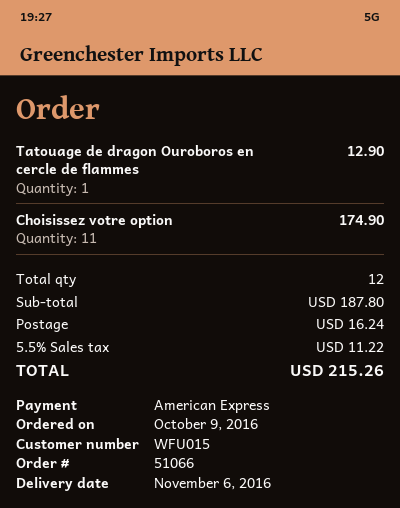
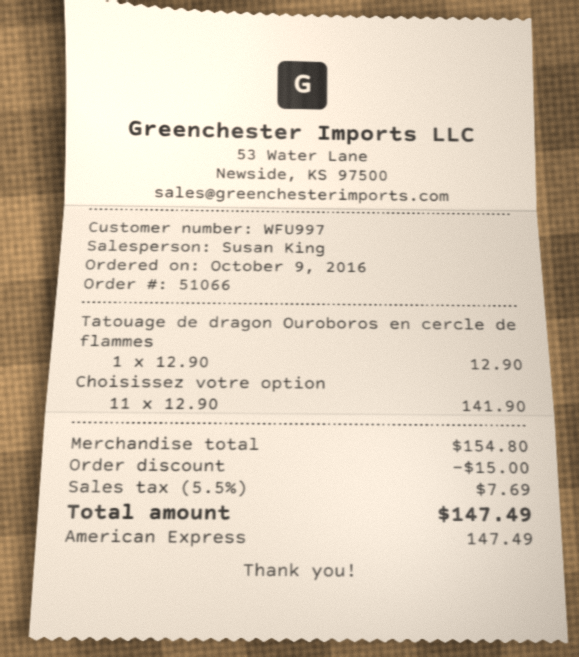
customer number: WFU015 -> WFU997
Choisissez votre option: 11 for 174.90 -> 11 for 141.90
subtotal: 187.80 -> 154.80
discount: none -> 15.00
shipping: 16.24 -> none
tax: 5.5% = 11.22 -> 5.5% = 7.69
total: 215.26 -> 147.49

